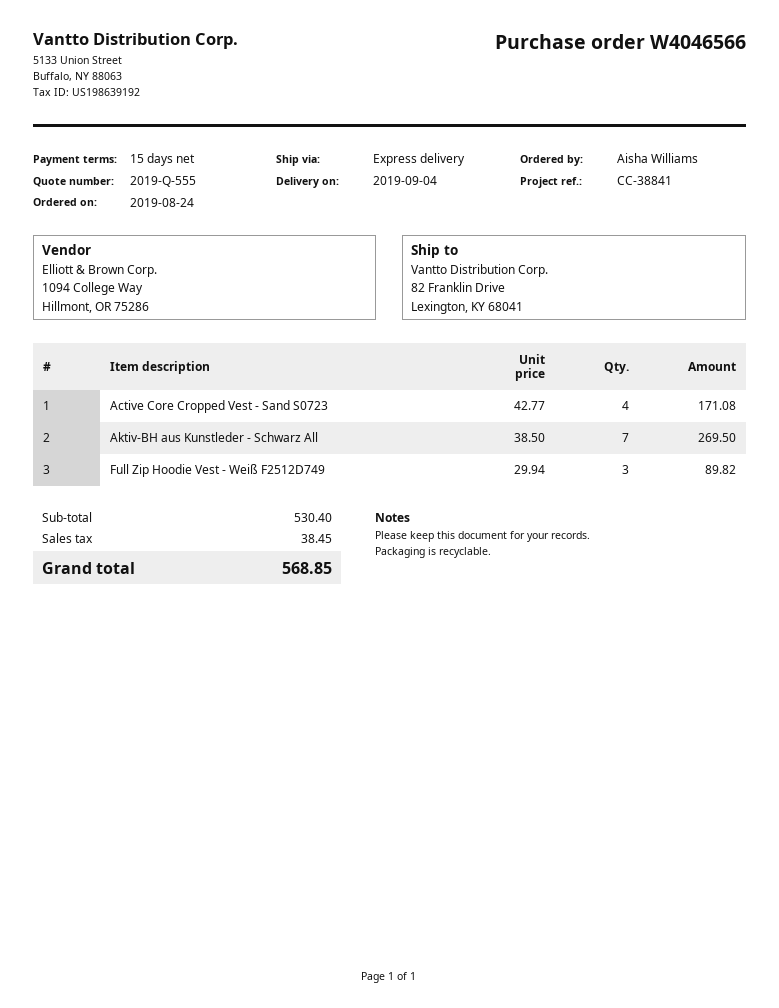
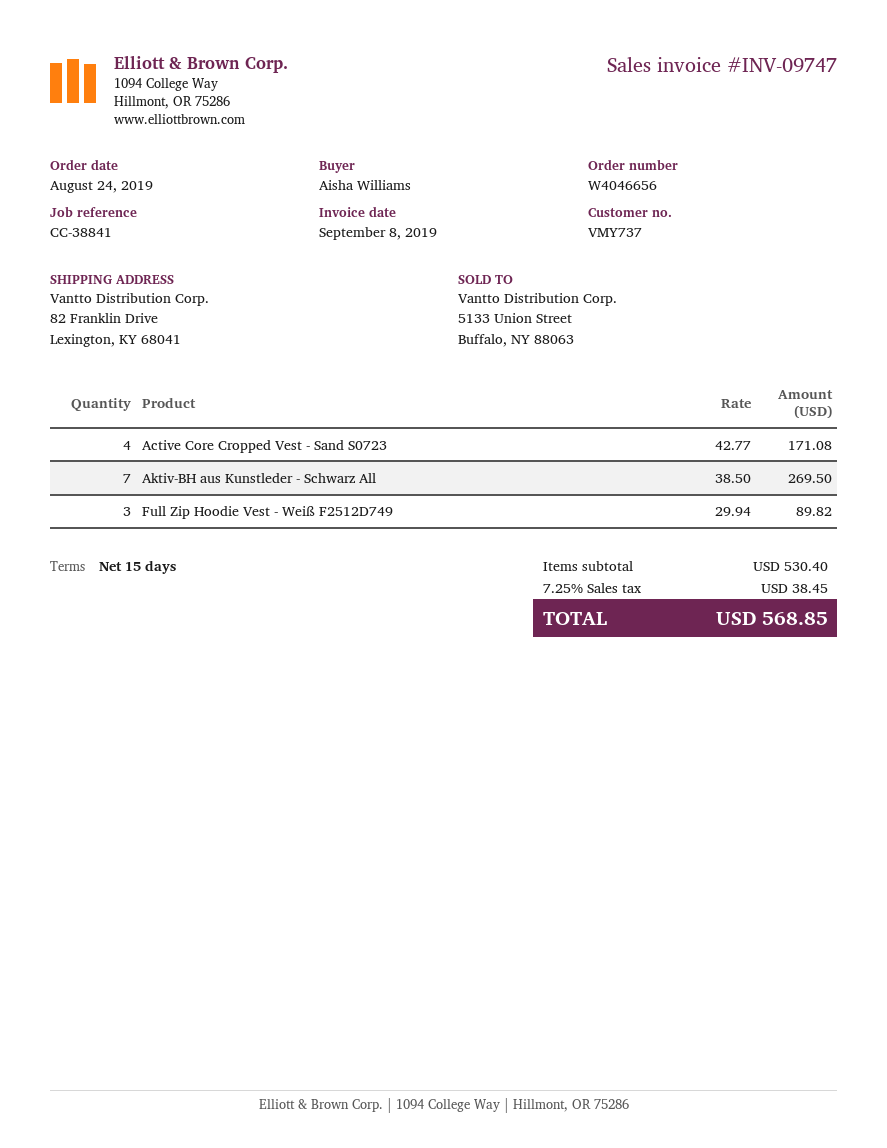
order number: W4046566 -> W4046656

